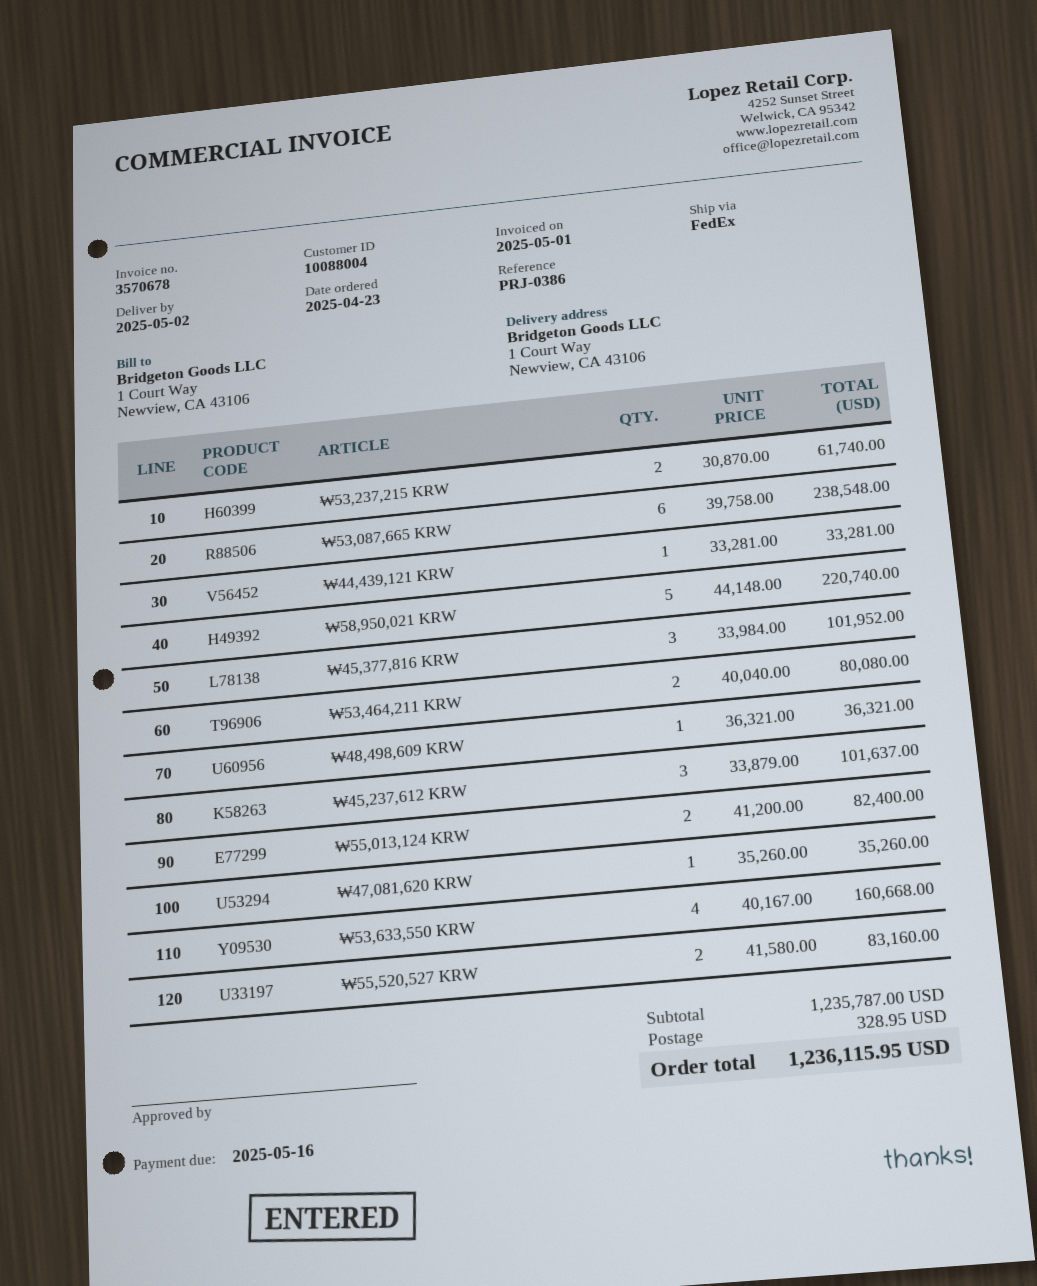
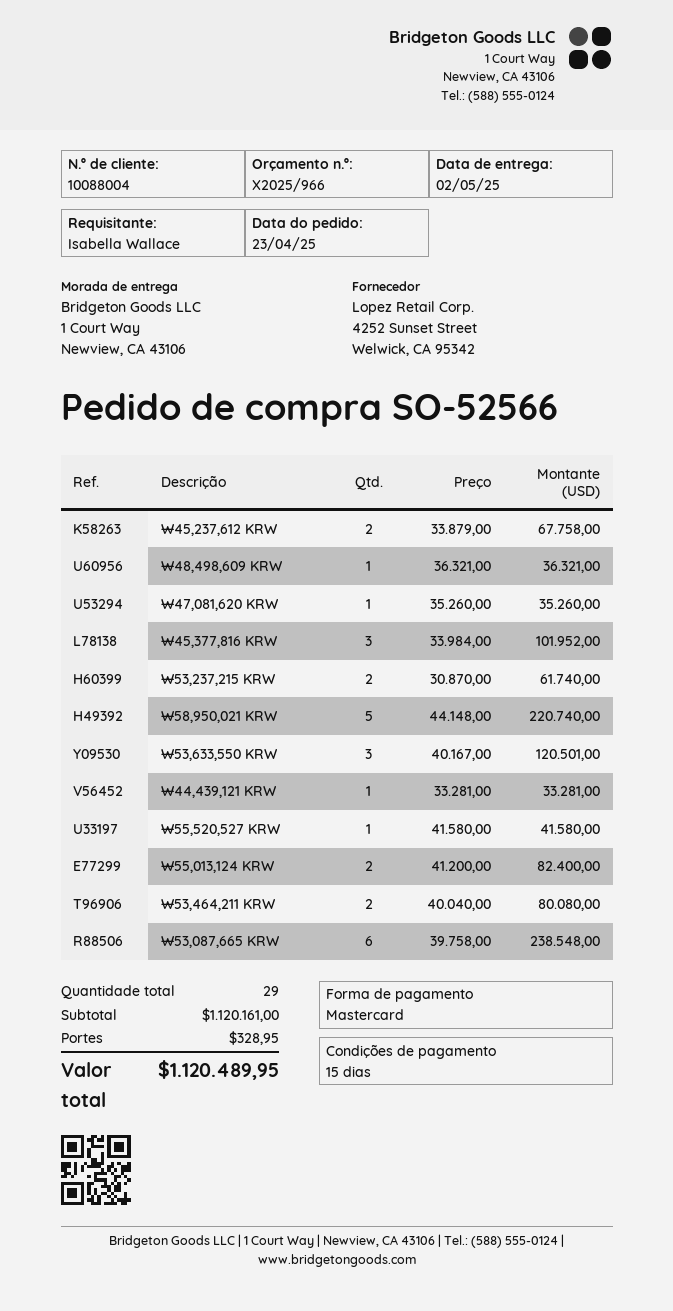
₩45,237,612 KRW: 3 x 33879.00 = 101637.00 -> 2 x 33879.00 = 67758.00
₩53,633,550 KRW: 4 x 40167.00 = 160668.00 -> 3 x 40167.00 = 120501.00
₩55,520,527 KRW: 2 x 41580.00 = 83160.00 -> 1 x 41580.00 = 41580.00
subtotal: 1235787.00 -> 1120161.00
total: 1236115.95 -> 1120489.95

